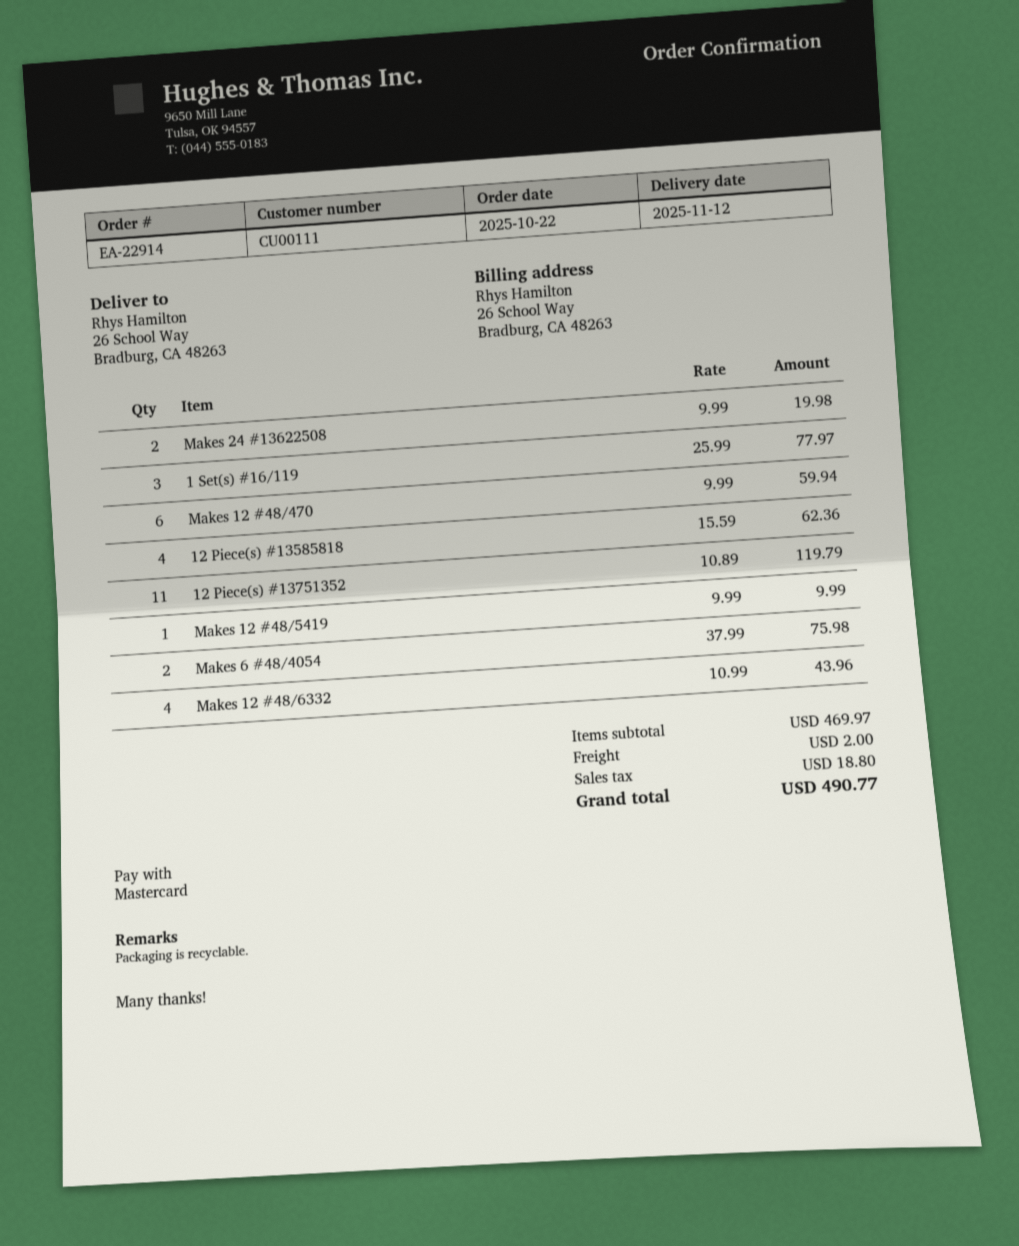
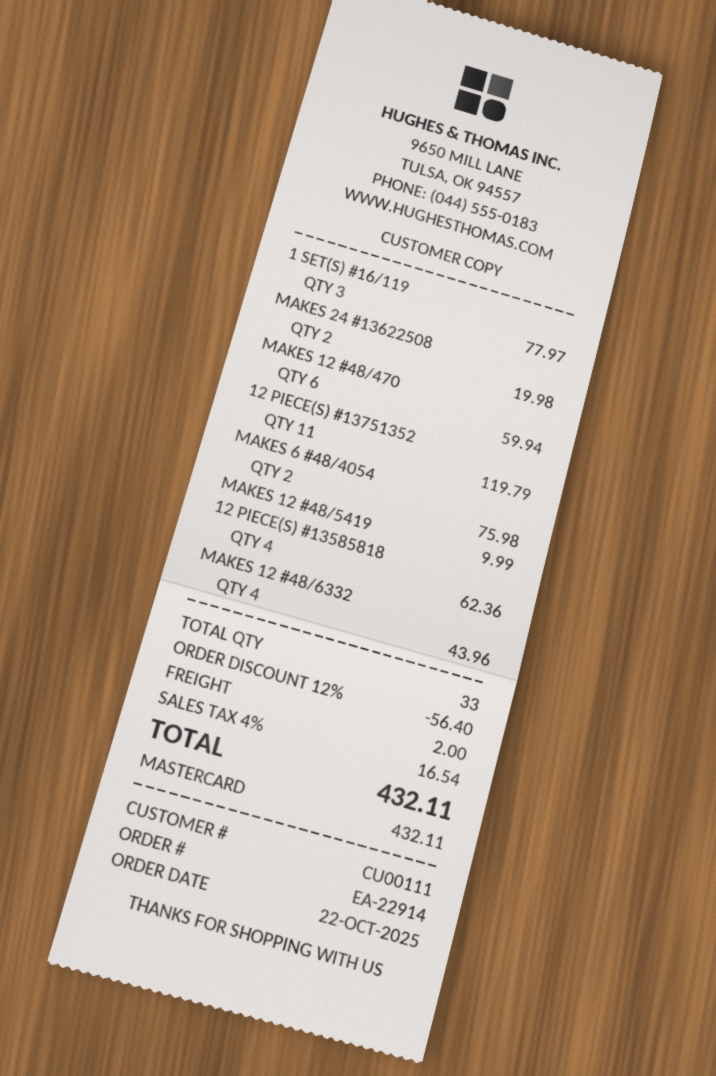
discount: none -> 12% = 56.40
tax: 18.80 -> 16.54
total: 490.77 -> 432.11

